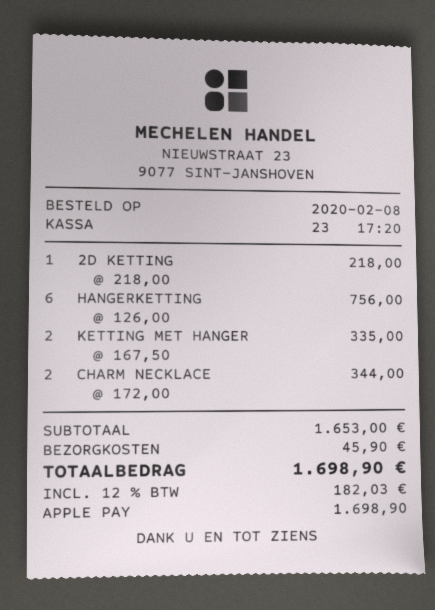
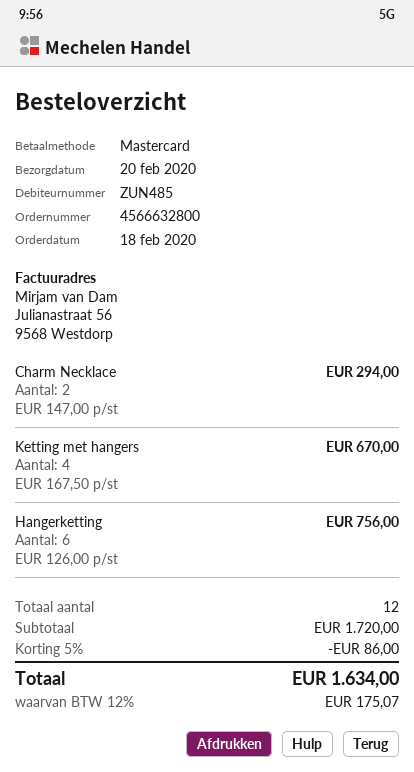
order date: 2020-02-08 -> 2020-02-18
payment method: Apple Pay -> Mastercard
2D KETTING: 1 x 218.00 = 218.00 -> none
KETTING MET HANGER: 2 x 167.50 = 335.00 -> 4 x 167.50 = 670.00
CHARM NECKLACE: 2 x 172.00 = 344.00 -> 2 x 147.00 = 294.00
subtotal: 1653.00 -> 1720.00
discount: none -> 5% = 86.00
shipping: 45.90 -> none
tax: 12% = 182.03 -> 12% = 175.07
total: 1698.90 -> 1634.00

